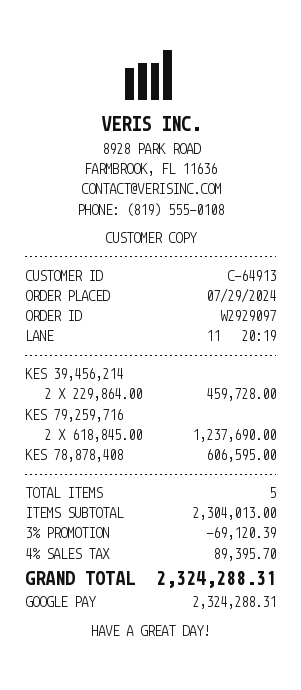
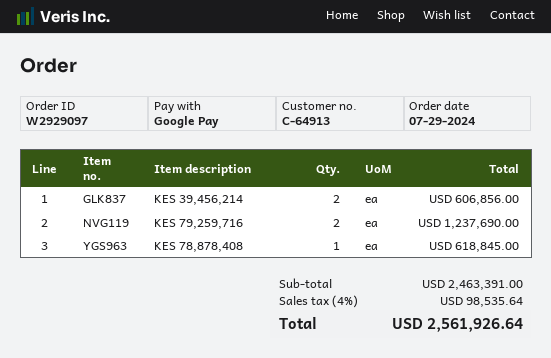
KES 39,456,214: 2 for 459728.00 -> 2 for 606856.00
KES 78,878,408: 1 for 606595.00 -> 1 for 618845.00
subtotal: 2304013.00 -> 2463391.00
discount: 3% = 69120.39 -> none
tax: 4% = 89395.70 -> 4% = 98535.64
total: 2324288.31 -> 2561926.64

